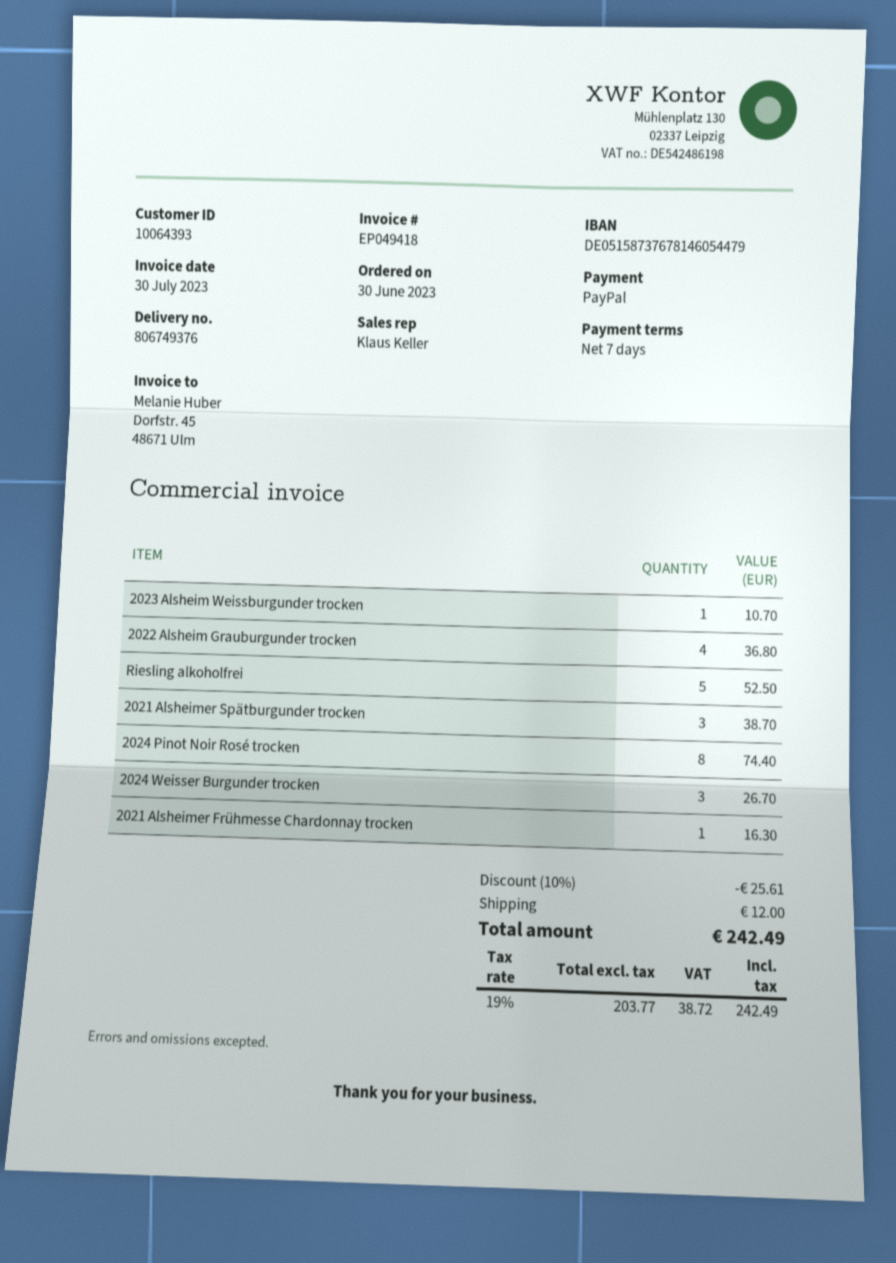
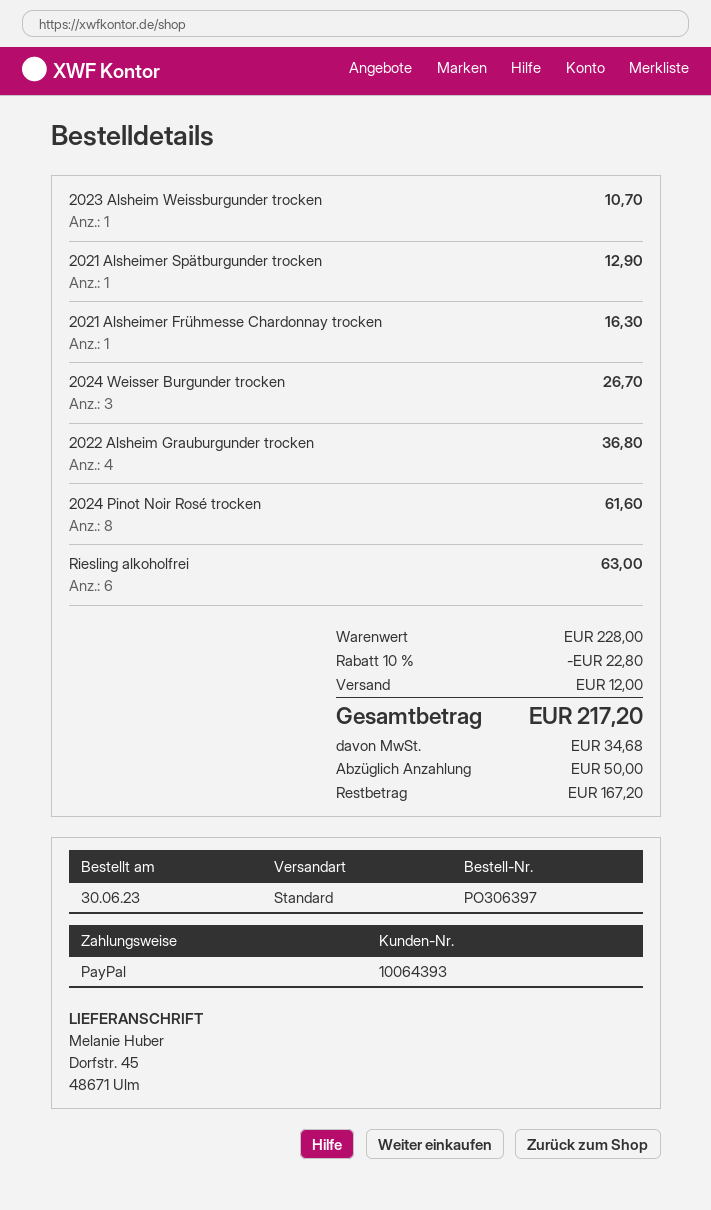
Riesling alkoholfrei: 5 for 52.50 -> 6 for 63.00
2021 Alsheimer Spätburgunder trocken: 3 for 38.70 -> 1 for 12.90
2024 Pinot Noir Rosé trocken: 8 for 74.40 -> 8 for 61.60
discount: 10% = 25.61 -> 10% = 22.80
tax: 38.72 -> 34.68
total: 242.49 -> 217.20

